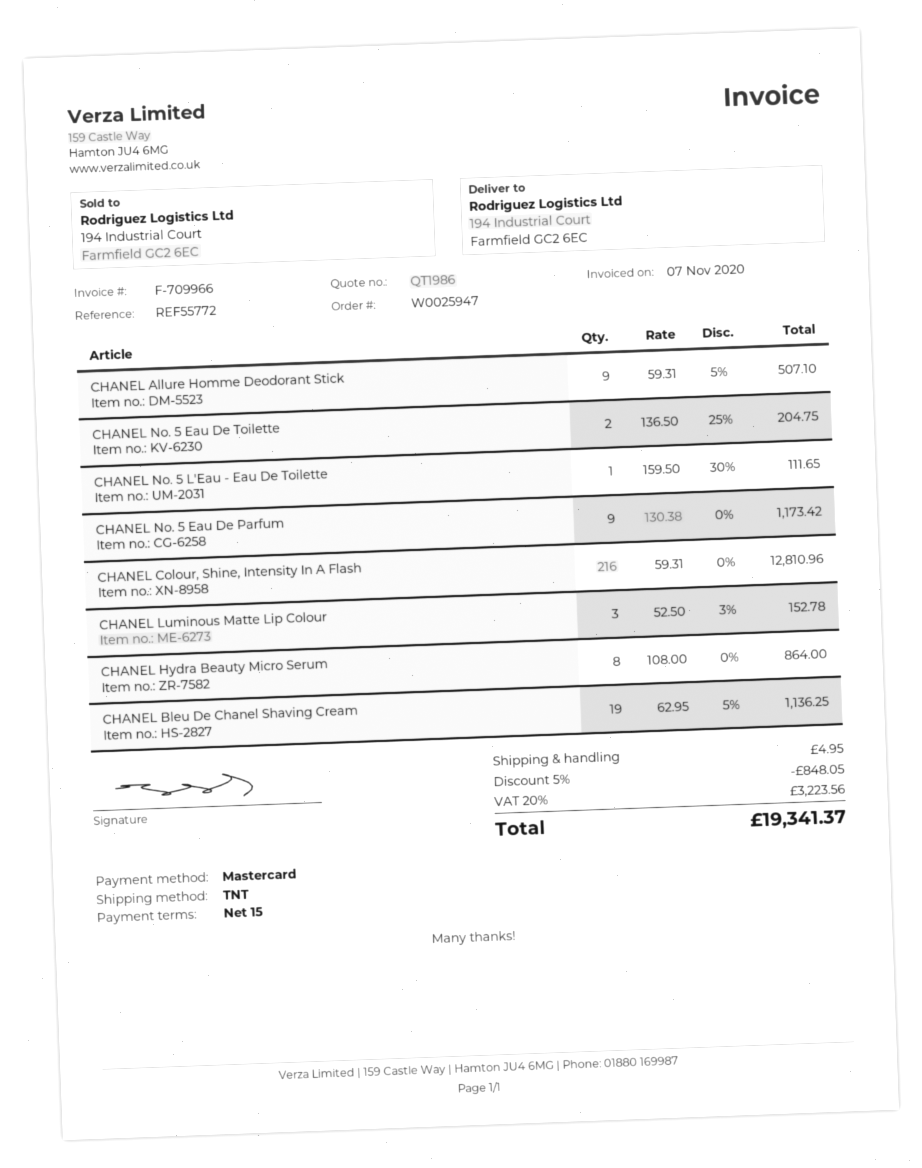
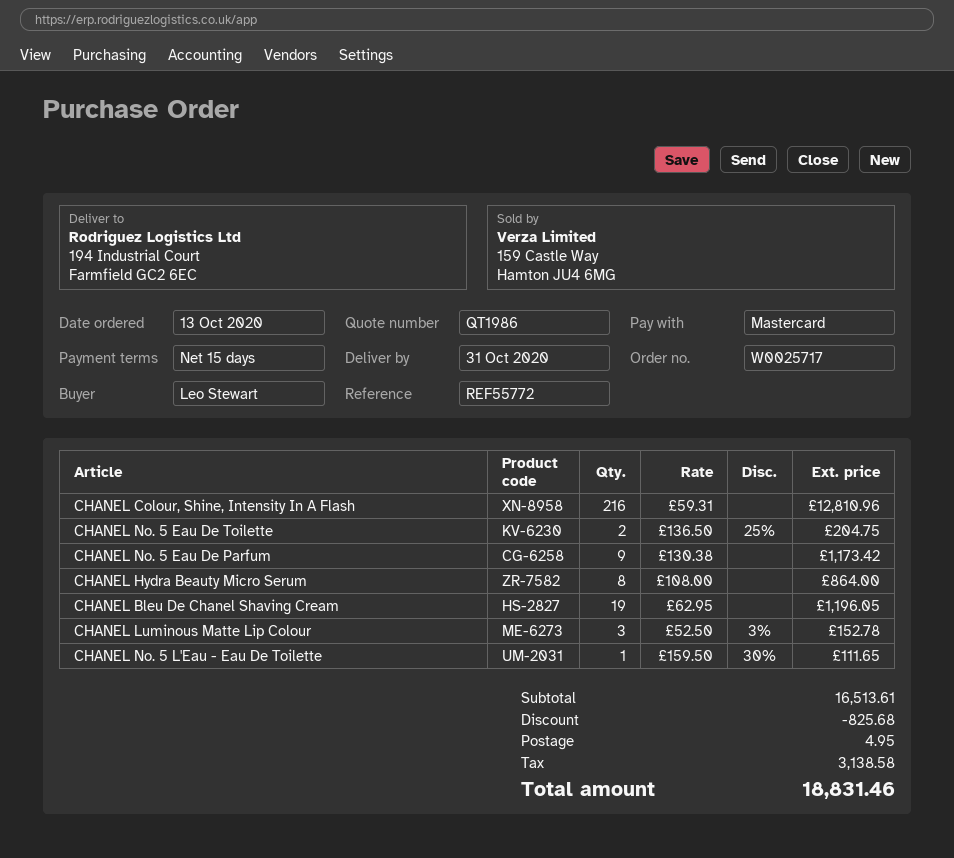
order number: W0025947 -> W0025717
CHANEL Allure Homme Deodorant Stick: 9 x 59.31 - 5% = 507.10 -> none
CHANEL Bleu De Chanel Shaving Cream: 19 x 62.95 - 5% = 1136.25 -> 19 x 62.95 = 1196.05
discount: 848.05 -> 825.68
tax: 3223.56 -> 3138.58
total: 19341.37 -> 18831.46

